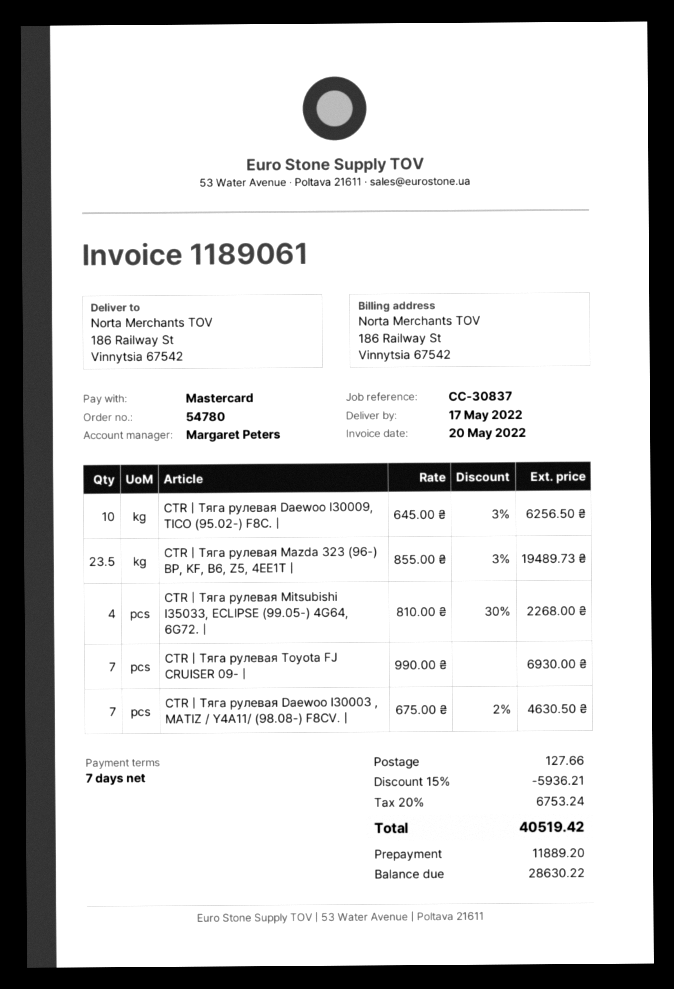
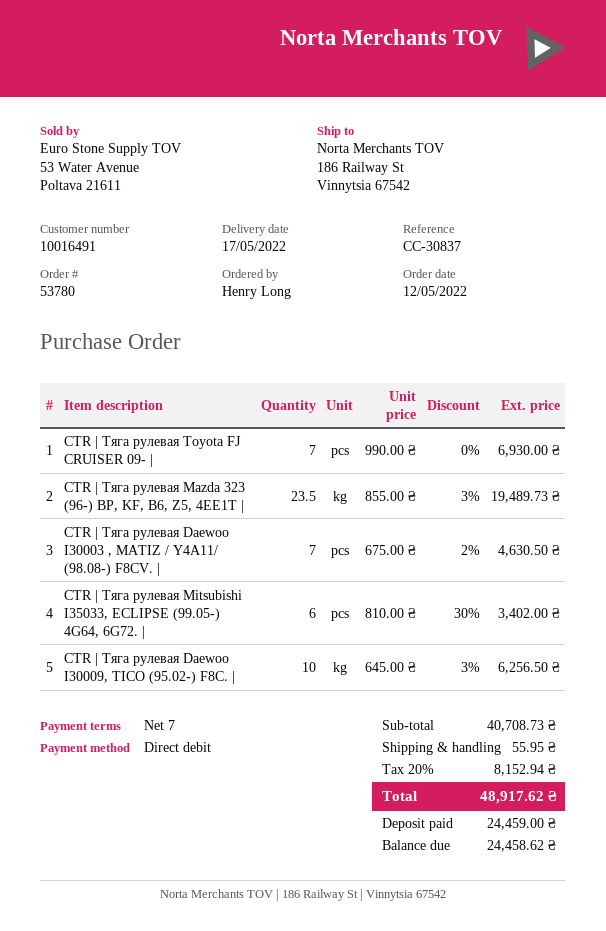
order number: 54780 -> 53780
payment method: Mastercard -> direct debit
CTR | Тяга рулевая Mitsubishi I35033, ECLIPSE (99.05-) 4G64, 6G72. |: 4 x 810.00 - 30% = 2268.00 -> 6 x 810.00 - 30% = 3402.00
discount: 15% = 5936.21 -> none
shipping: 127.66 -> 55.95
tax: 20% = 6753.24 -> 20% = 8152.94
total: 40519.42 -> 48917.62
deposit: 11889.20 -> 24459.00
balance: 28630.22 -> 24458.62

